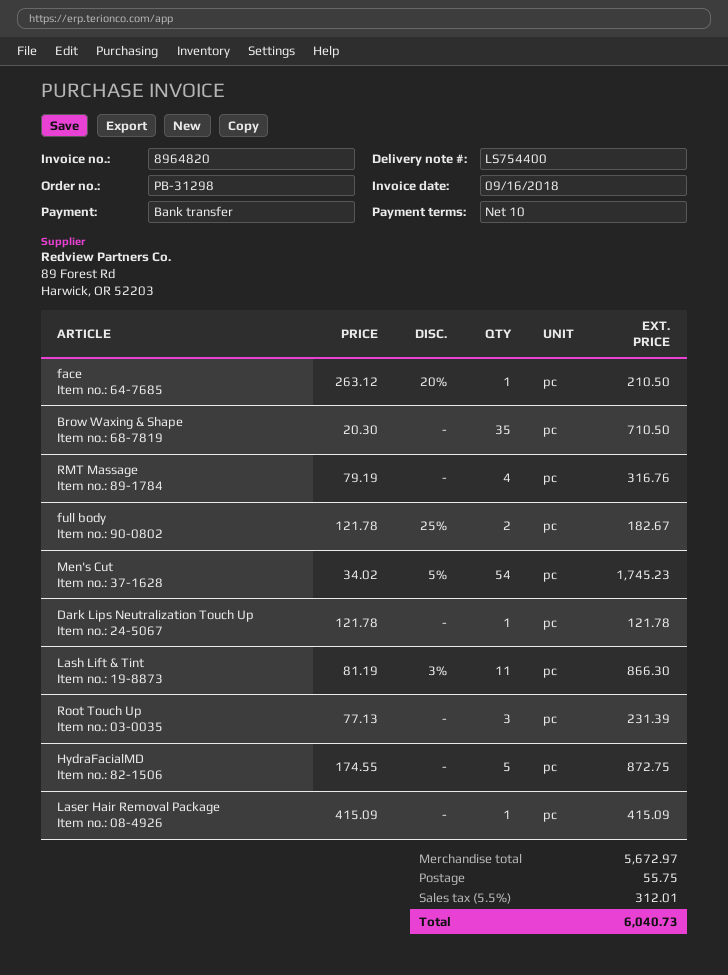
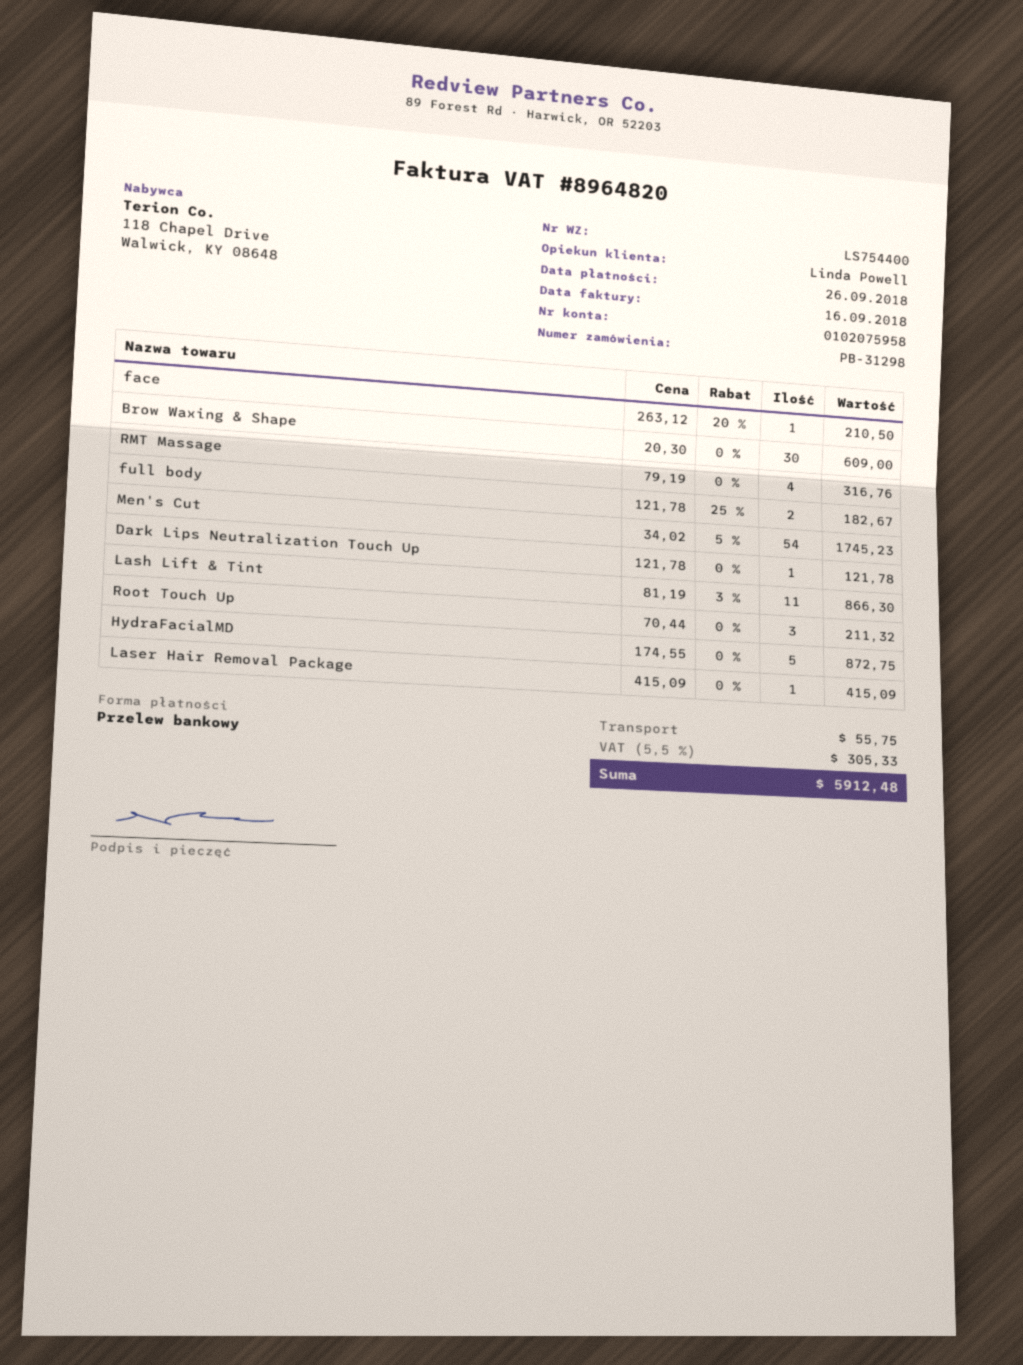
Brow Waxing & Shape: 35 x 20.30 = 710.50 -> 30 x 20.30 = 609.00
Root Touch Up: 3 x 77.13 = 231.39 -> 3 x 70.44 = 211.32
tax: 5.5% = 312.01 -> 5.5% = 305.33
total: 6040.73 -> 5912.48

